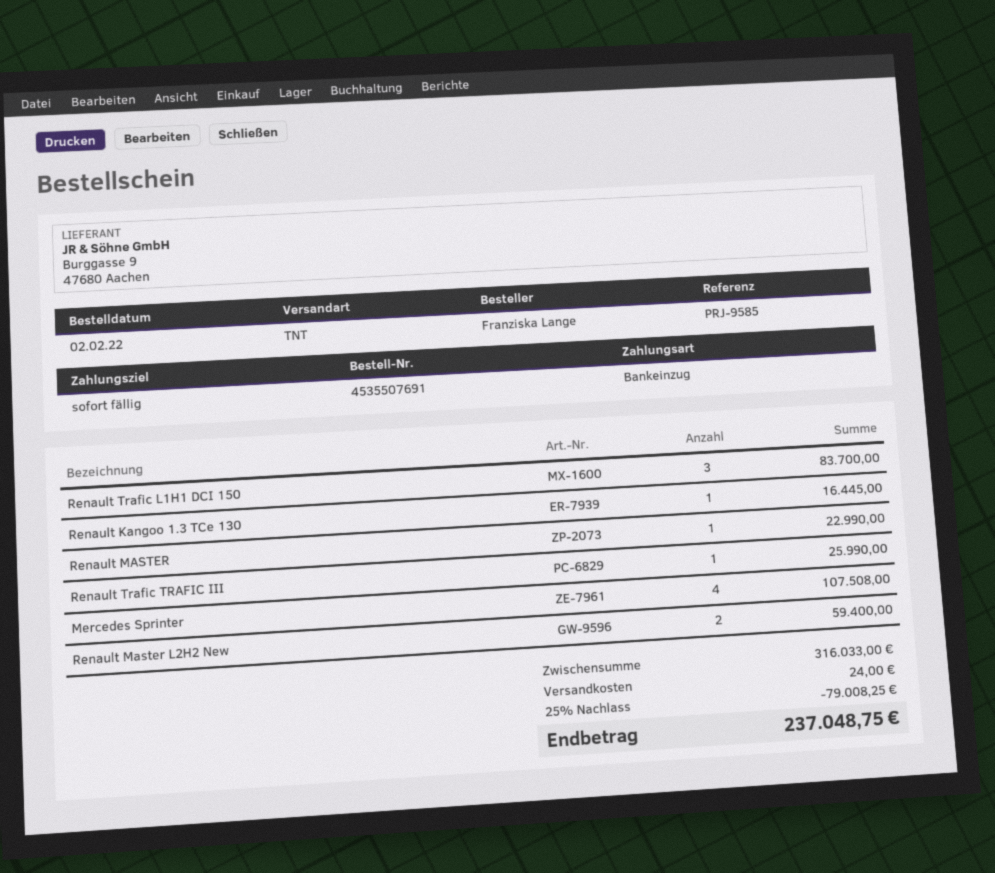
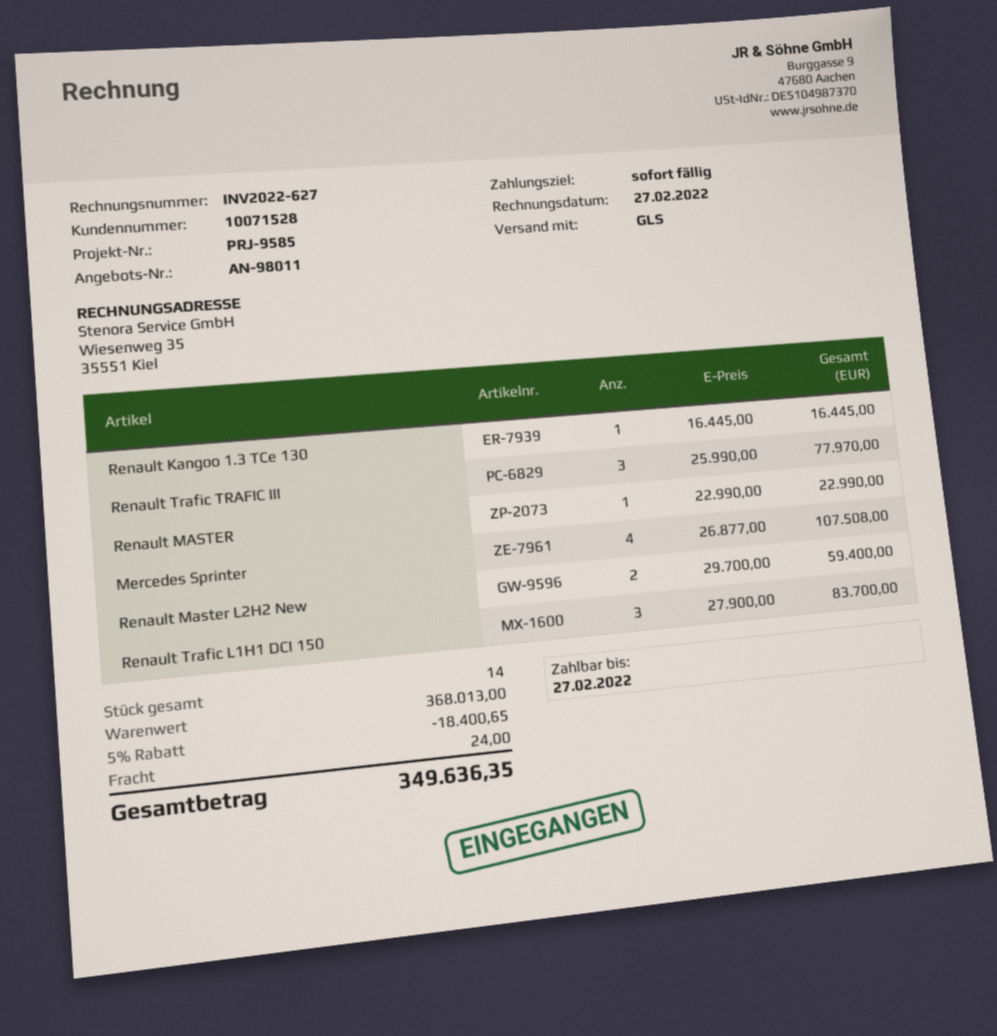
shipping method: TNT -> GLS
Renault Trafic TRAFIC III: 1 for 25990.00 -> 3 for 77970.00
subtotal: 316033.00 -> 368013.00
discount: 25% = 79008.25 -> 5% = 18400.65
total: 237048.75 -> 349636.35

